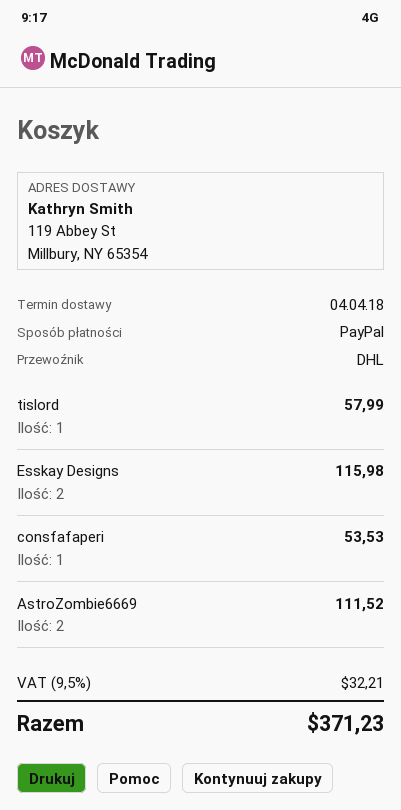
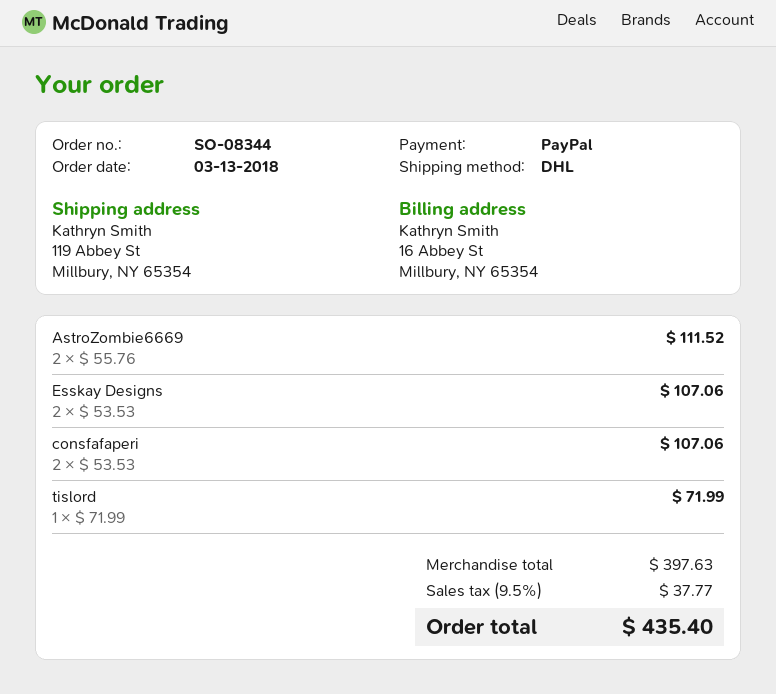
tislord: 1 for 57.99 -> 1 for 71.99
Esskay Designs: 2 for 115.98 -> 2 for 107.06
consfafaperi: 1 for 53.53 -> 2 for 107.06
tax: 9.5% = 32.21 -> 9.5% = 37.77
total: 371.23 -> 435.40

